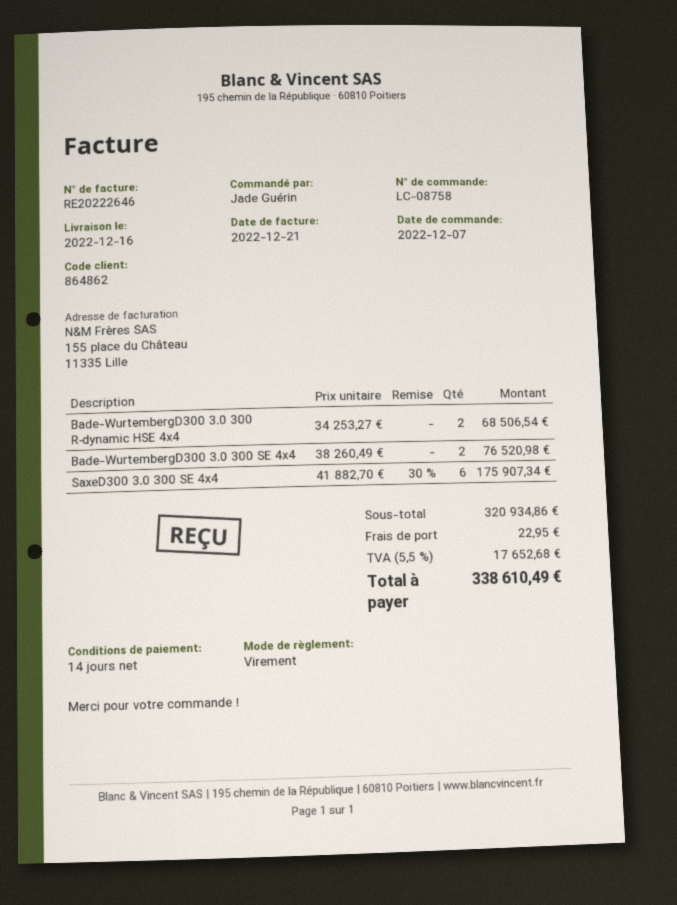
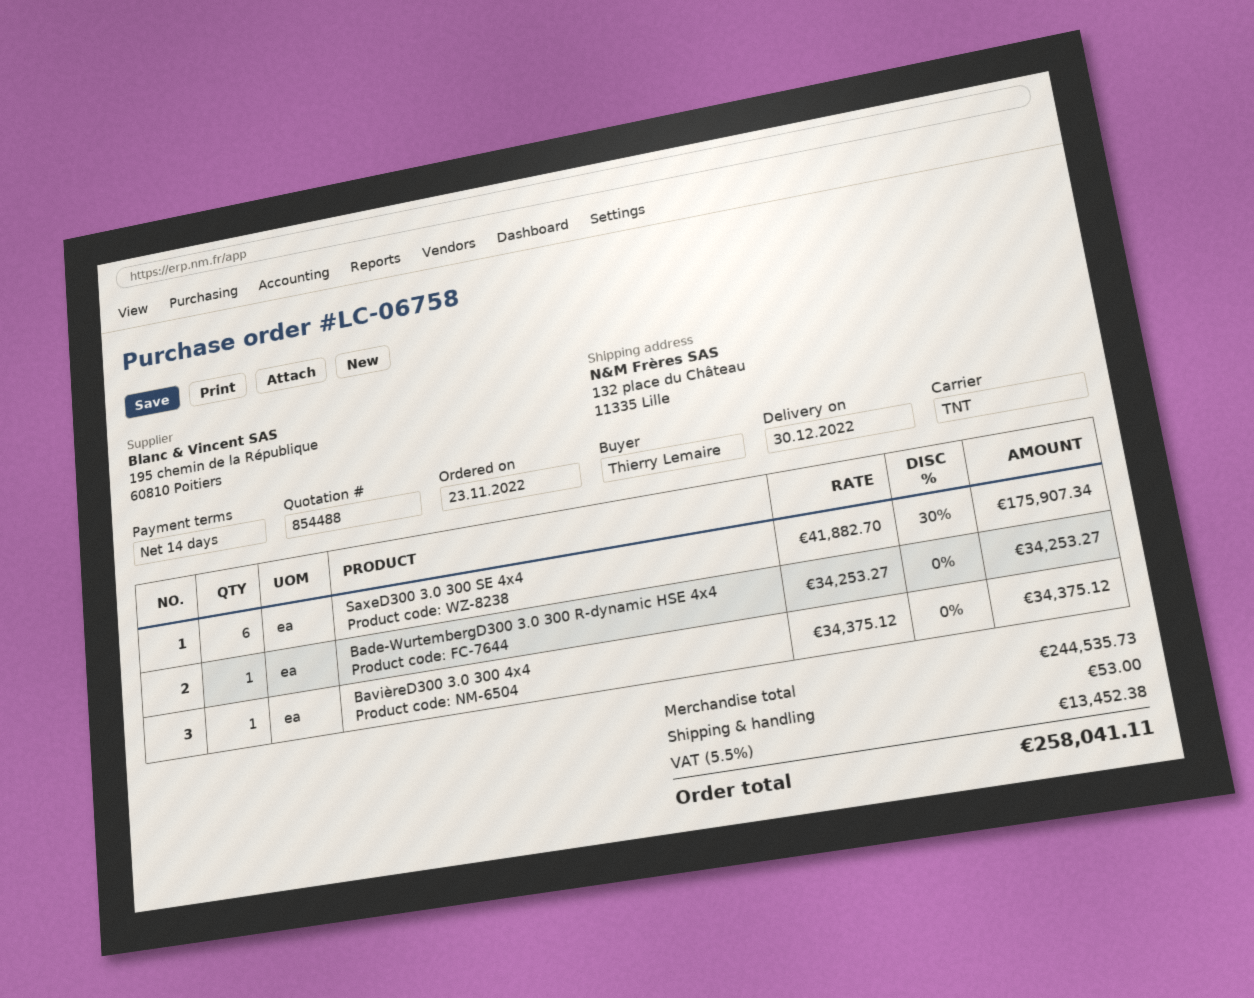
order number: LC-08758 -> LC-06758
order date: 2022-12-07 -> 2022-11-23
delivery date: 2022-12-16 -> 2022-12-30
ordered by: Jade Guérin -> Thierry Lemaire
Bade-WurtembergD300 3.0 300 R‑dynamic HSE 4x4: 2 x 34253.27 = 68506.54 -> 1 x 34253.27 = 34253.27
Bade-WurtembergD300 3.0 300 SE 4x4: 2 x 38260.49 = 76520.98 -> none
BavièreD300 3.0 300 4x4: none -> 1 x 34375.12 = 34375.12
subtotal: 320934.86 -> 244535.73
shipping: 22.95 -> 53.00
tax: 5.5% = 17652.68 -> 5.5% = 13452.38
total: 338610.49 -> 258041.11

